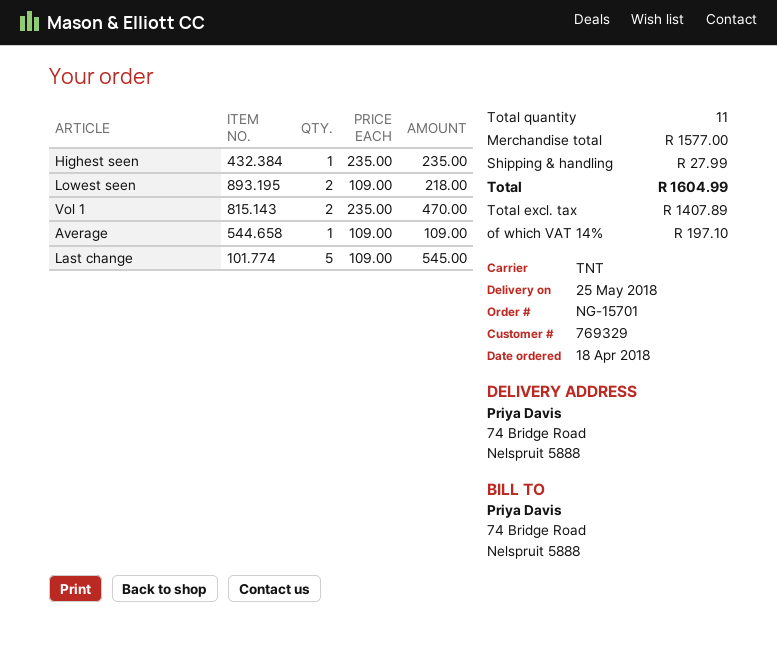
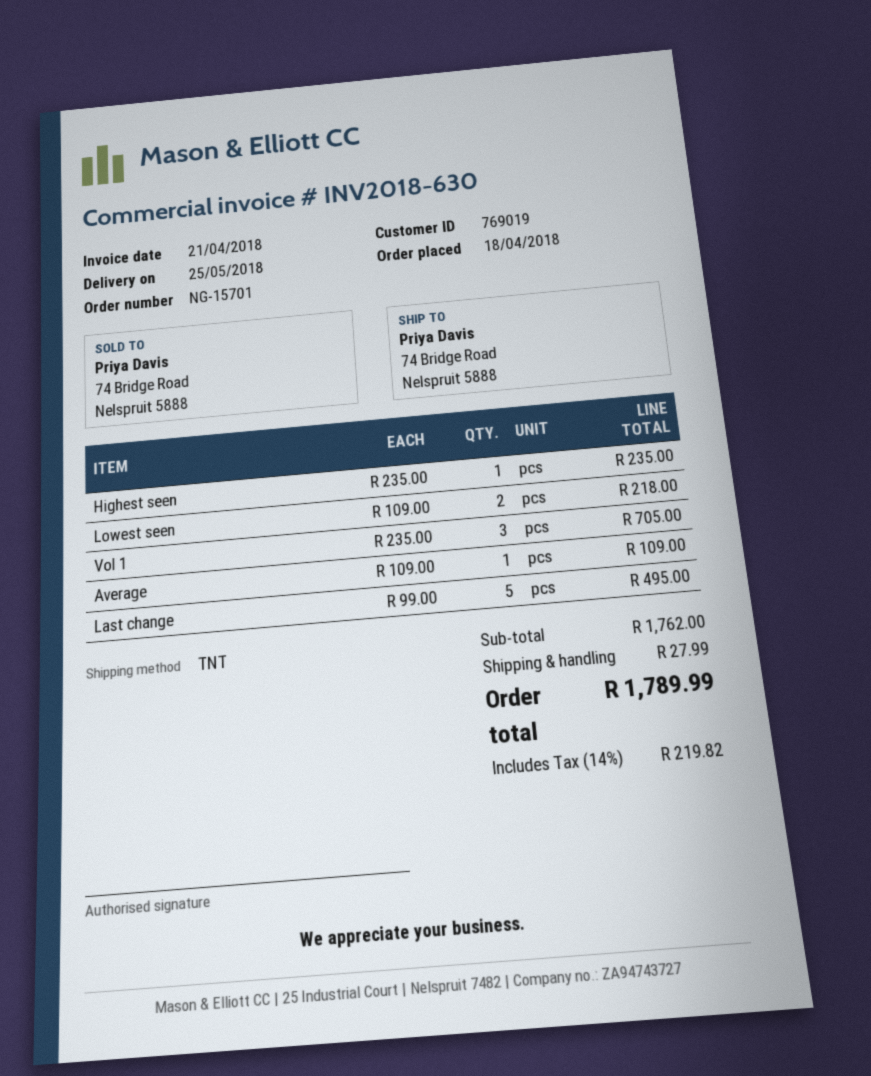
customer number: 769329 -> 769019
Vol 1: 2 x 235.00 = 470.00 -> 3 x 235.00 = 705.00
Last change: 5 x 109.00 = 545.00 -> 5 x 99.00 = 495.00
subtotal: 1577.00 -> 1762.00
tax: 14% = 197.10 -> 14% = 219.82
total: 1604.99 -> 1789.99

